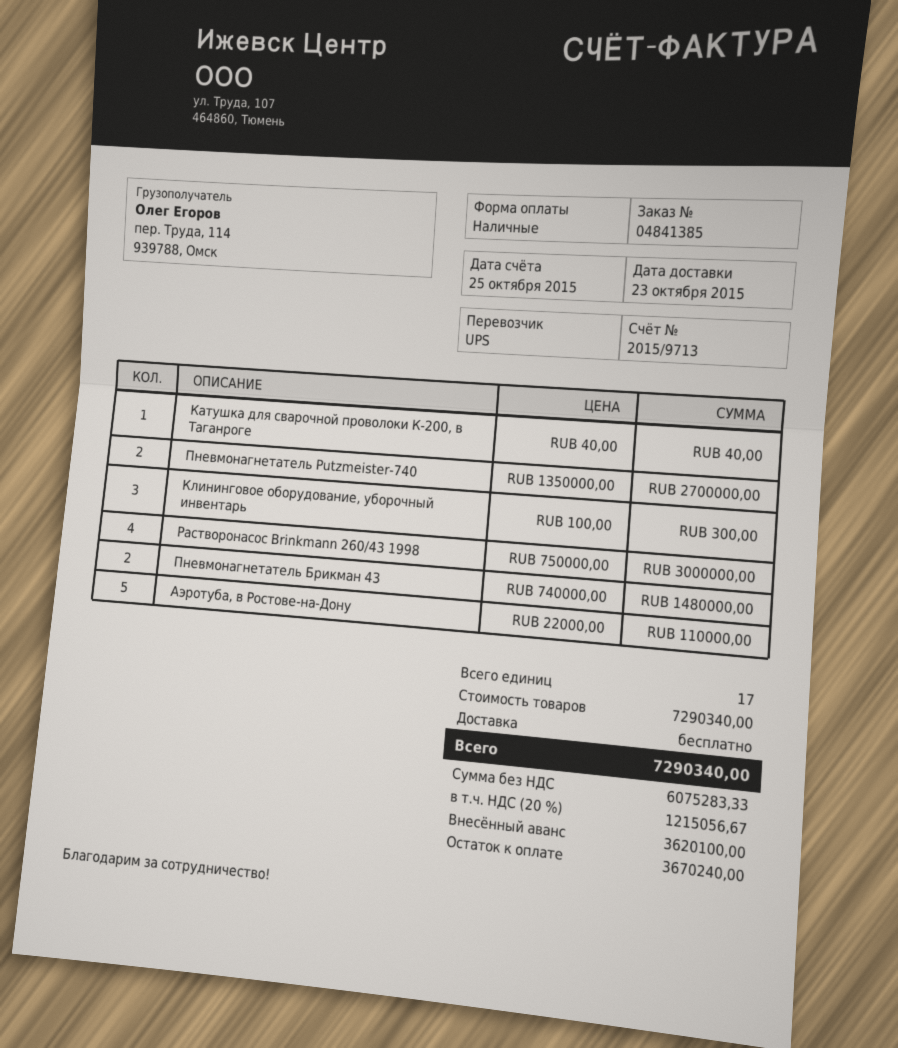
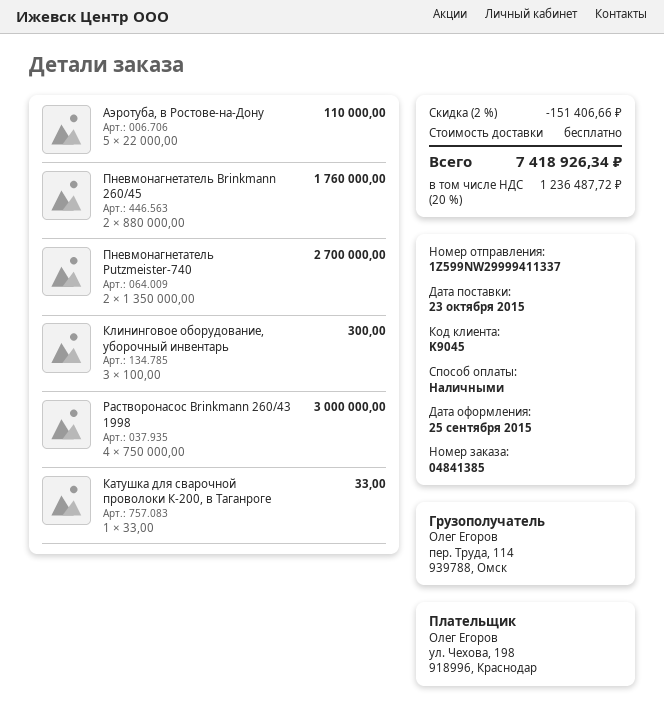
Катушка для сварочной проволоки К-200, в Таганроге: 1 x 40.00 = 40.00 -> 1 x 33.00 = 33.00
Пневмонагнетатель Брикман 43: 2 x 740000.00 = 1480000.00 -> none
Пневмонагнетатель Brinkmann 260/45: none -> 2 x 880000.00 = 1760000.00
discount: none -> 2% = 151406.66
tax: 20% = 1215056.67 -> 20% = 1236487.72
total: 7290340.00 -> 7418926.34

